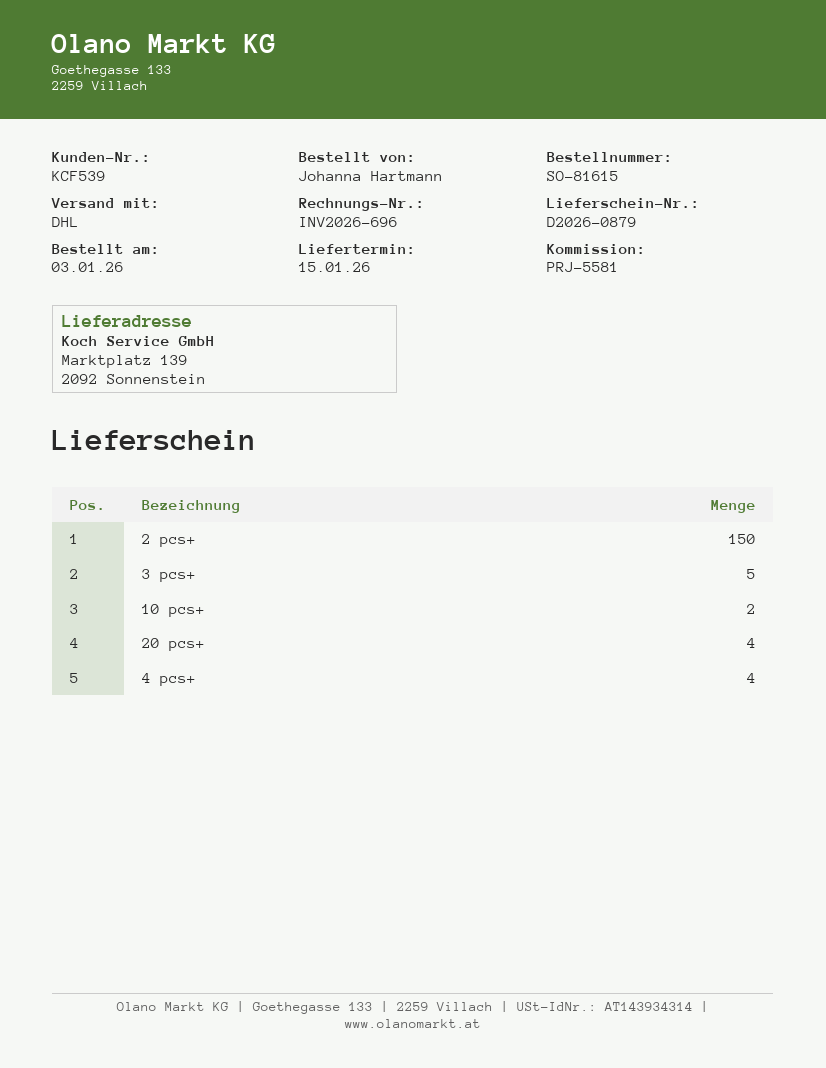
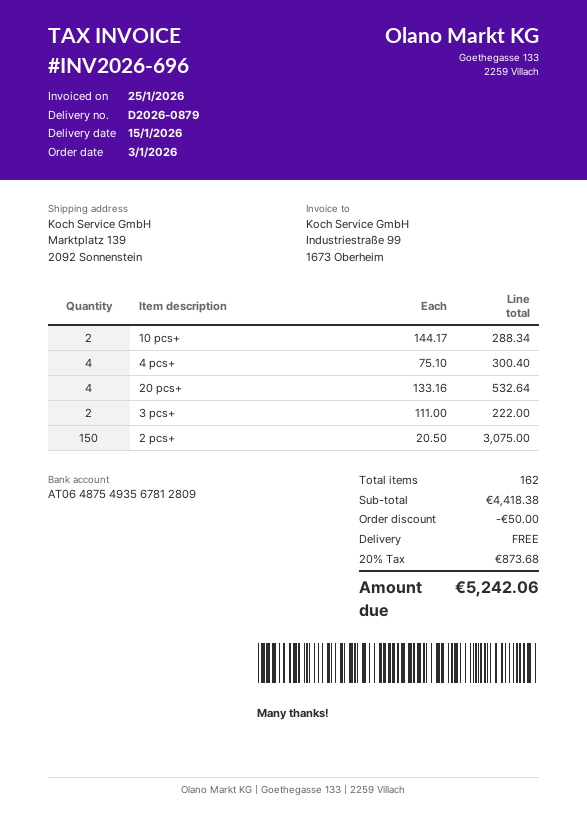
3 pcs+: 5 -> 2

